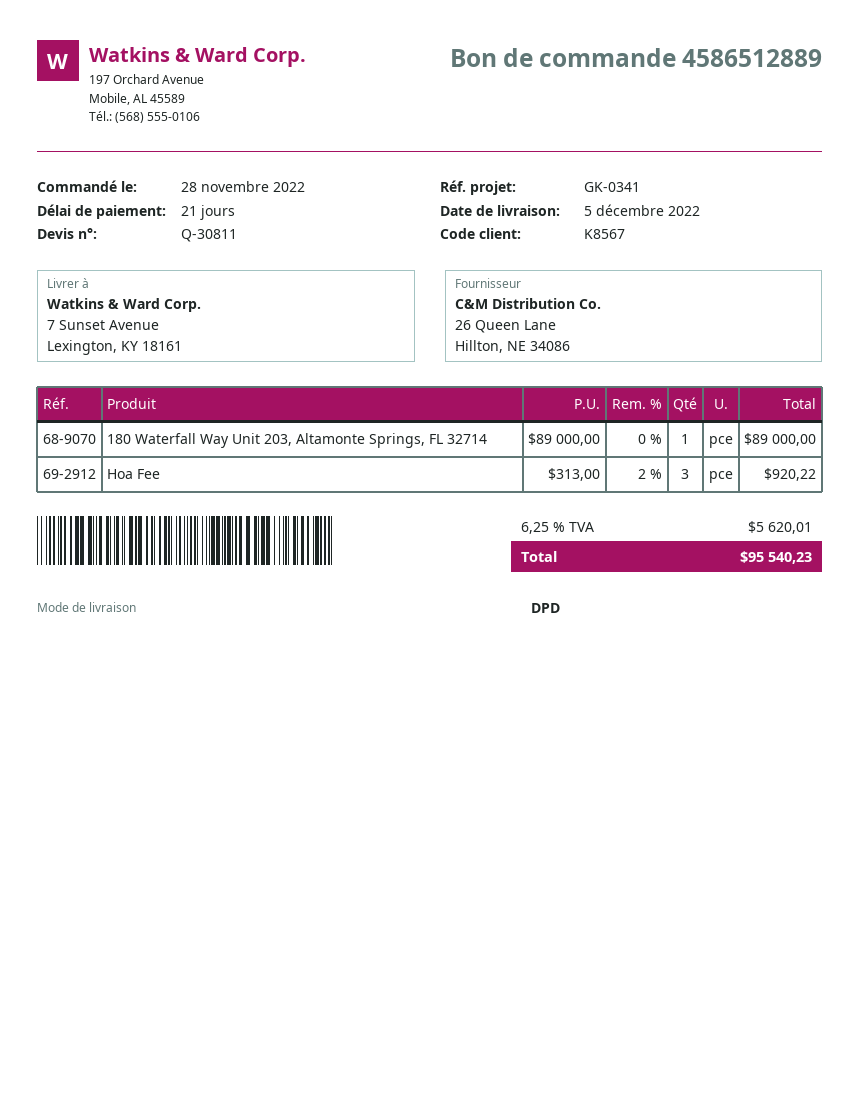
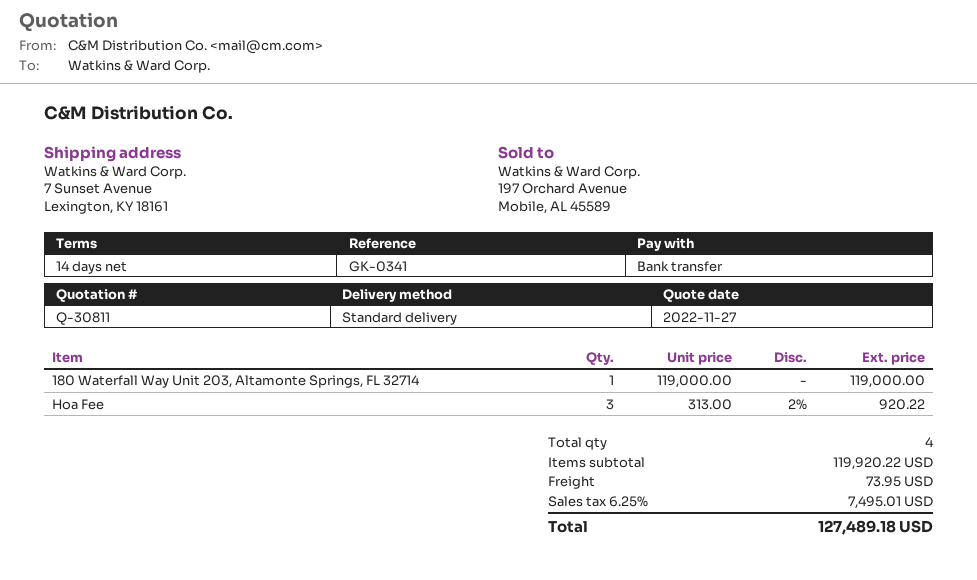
payment terms: 21 days -> 14 days
shipping method: DPD -> standard
180 Waterfall Way Unit 203, Altamonte Springs, FL 32714: 1 x 89000.00 = 89000.00 -> 1 x 119000.00 = 119000.00
shipping: none -> 73.95
tax: 6.25% = 5620.01 -> 6.25% = 7495.01
total: 95540.23 -> 127489.18

